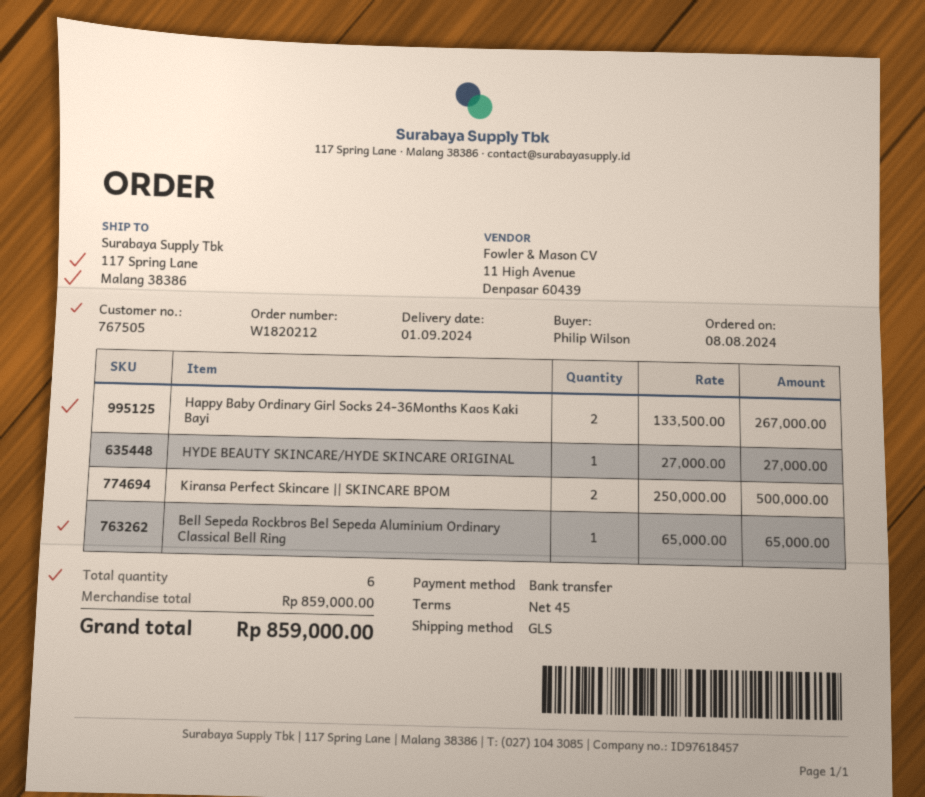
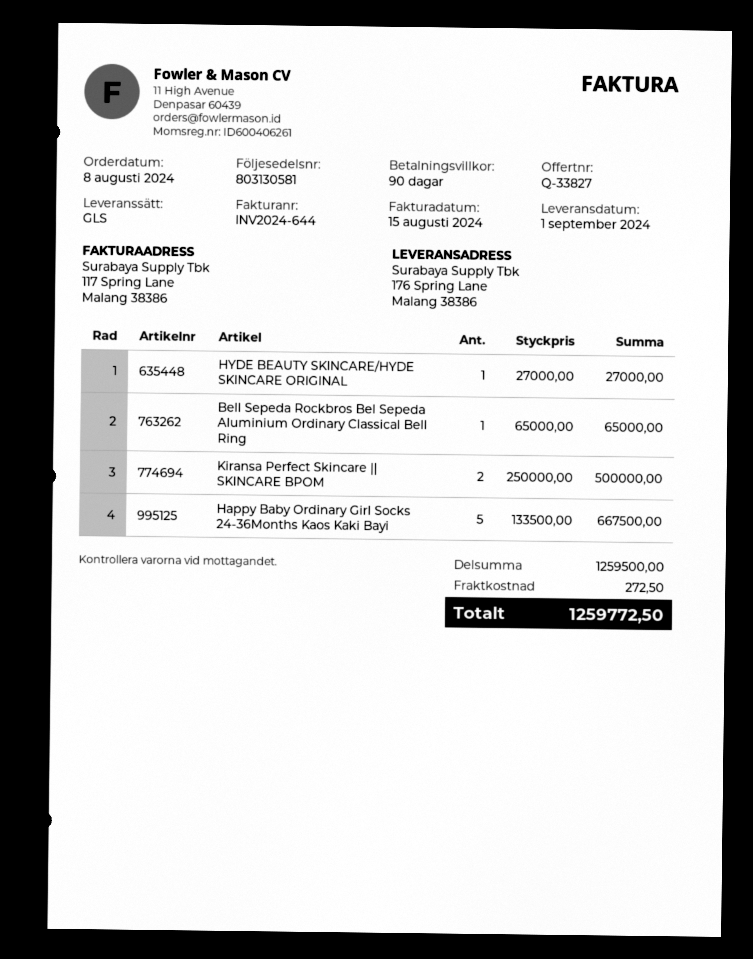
payment terms: 45 days -> 90 days
ship to: 117 Spring Lane, Malang 38386 -> 176 Spring Lane, Malang 38386
Happy Baby Ordinary Girl Socks 24-36Months Kaos Kaki Bayi: 2 x 133500.00 = 267000.00 -> 5 x 133500.00 = 667500.00
subtotal: 859000.00 -> 1259500.00
shipping: none -> 272.50
total: 859000.00 -> 1259772.50

